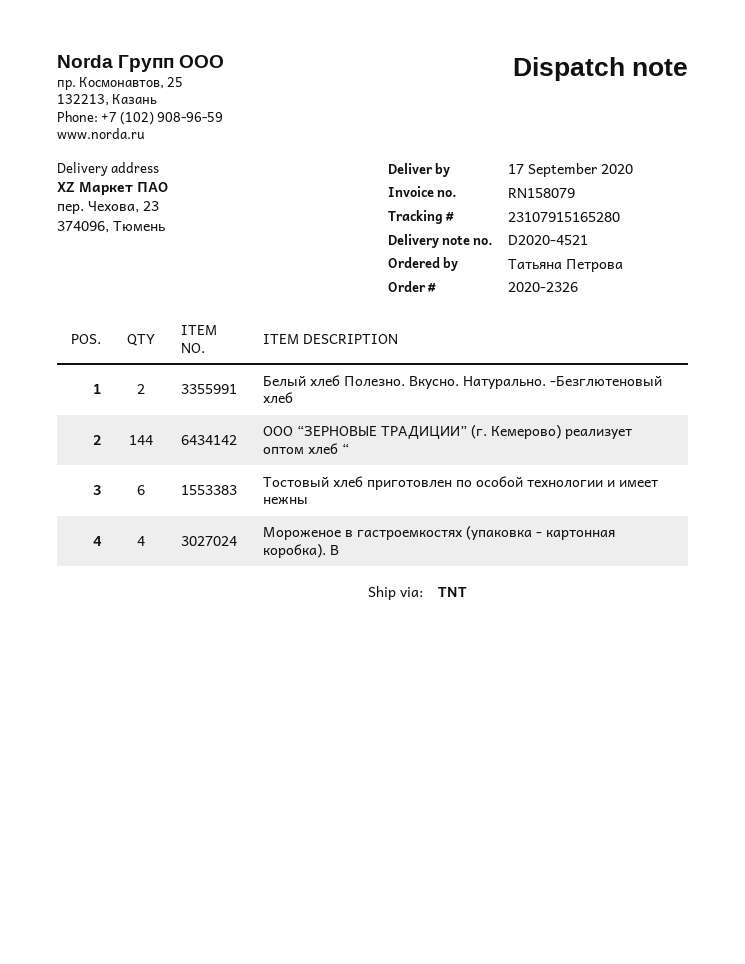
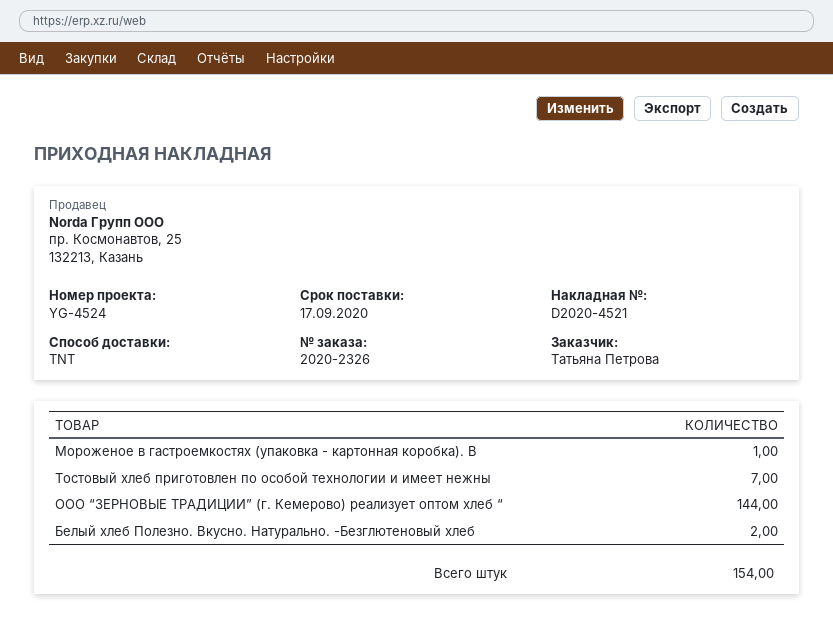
Тостовый хлеб приготовлен по особой технологии и имеет нежны: 6 -> 7
Мороженое в гастроемкостях (упаковка - картонная коробка). В: 4 -> 1

